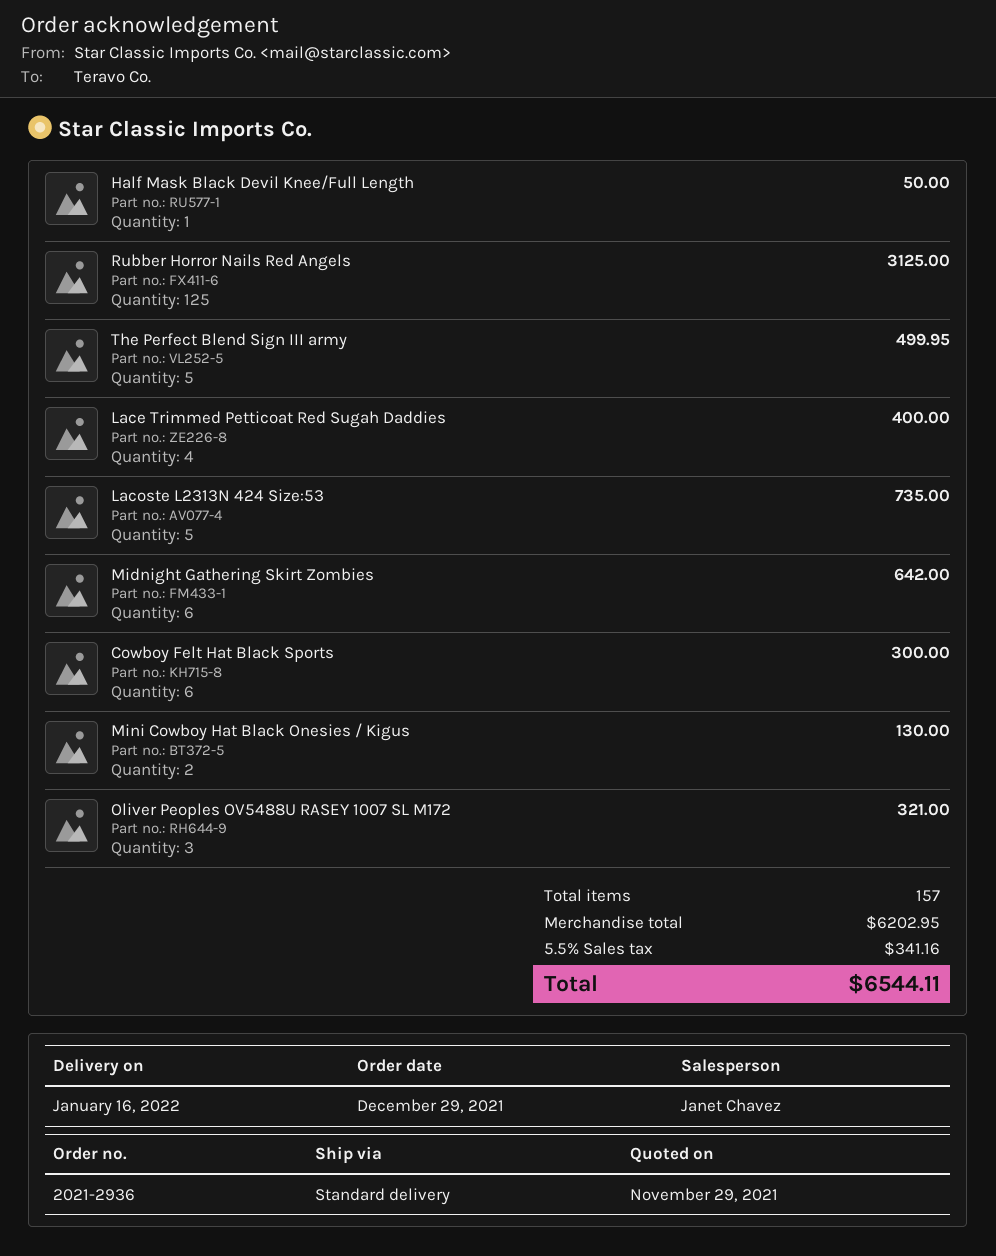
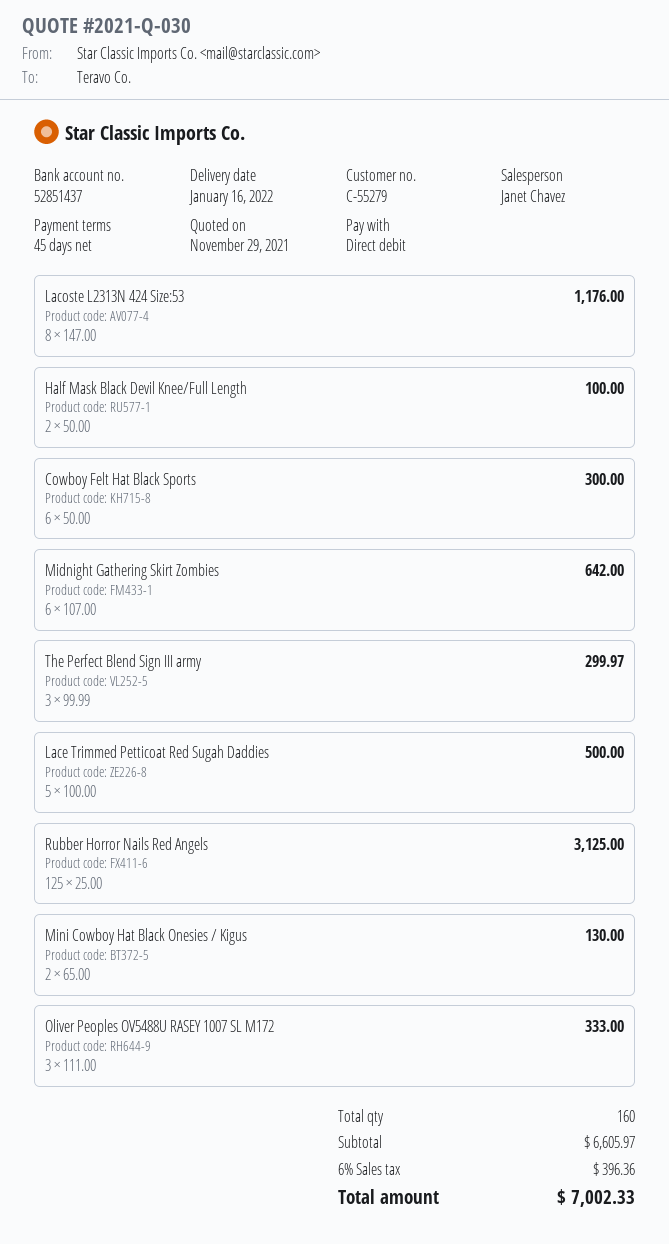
Half Mask Black Devil Knee/Full Length: 1 for 50.00 -> 2 for 100.00
The Perfect Blend Sign III army: 5 for 499.95 -> 3 for 299.97
Lace Trimmed Petticoat Red Sugah Daddies: 4 for 400.00 -> 5 for 500.00
Lacoste L2313N 424 Size:53: 5 for 735.00 -> 8 for 1176.00
Oliver Peoples OV5488U RASEY 1007 SL M172: 3 for 321.00 -> 3 for 333.00
total quantity: 157 -> 160
subtotal: 6202.95 -> 6605.97
tax: 5.5% = 341.16 -> 6% = 396.36
total: 6544.11 -> 7002.33

